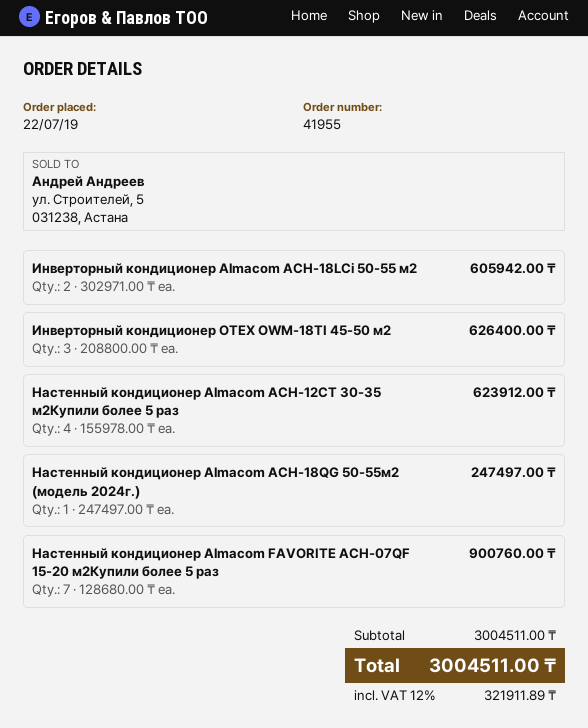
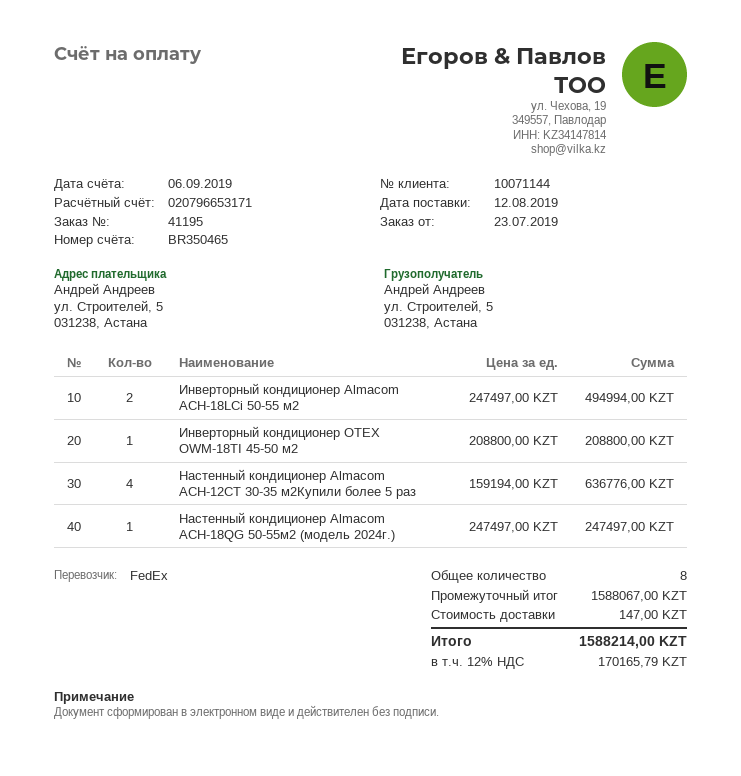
order number: 41955 -> 41195
order date: 2019-07-22 -> 2019-07-23
Инверторный кондиционер Almacom ACH-18LCi 50-55 м2: 2 x 302971.00 = 605942.00 -> 2 x 247497.00 = 494994.00
Инверторный кондиционер OTEX OWM-18TI 45-50 м2: 3 x 208800.00 = 626400.00 -> 1 x 208800.00 = 208800.00
Настенный кондиционер Almacom ACH-12CT 30-35 м2Купили более 5 раз: 4 x 155978.00 = 623912.00 -> 4 x 159194.00 = 636776.00
Настенный кондиционер Almacom FAVORITE ACH-07QF 15-20 м2Купили более 5 раз: 7 x 128680.00 = 900760.00 -> none
subtotal: 3004511.00 -> 1588067.00
shipping: none -> 147.00
tax: 12% = 321911.89 -> 12% = 170165.79
total: 3004511.00 -> 1588214.00

